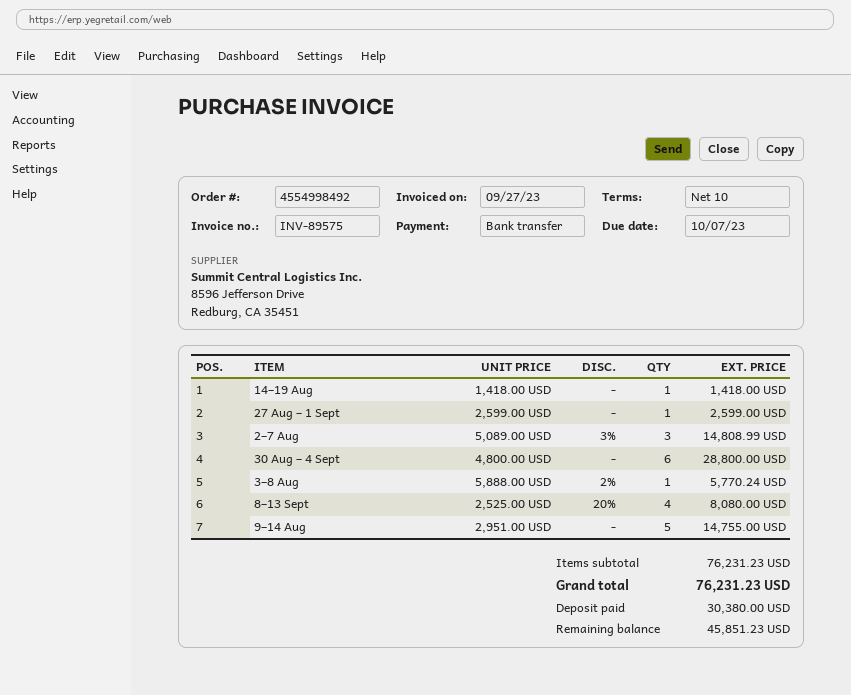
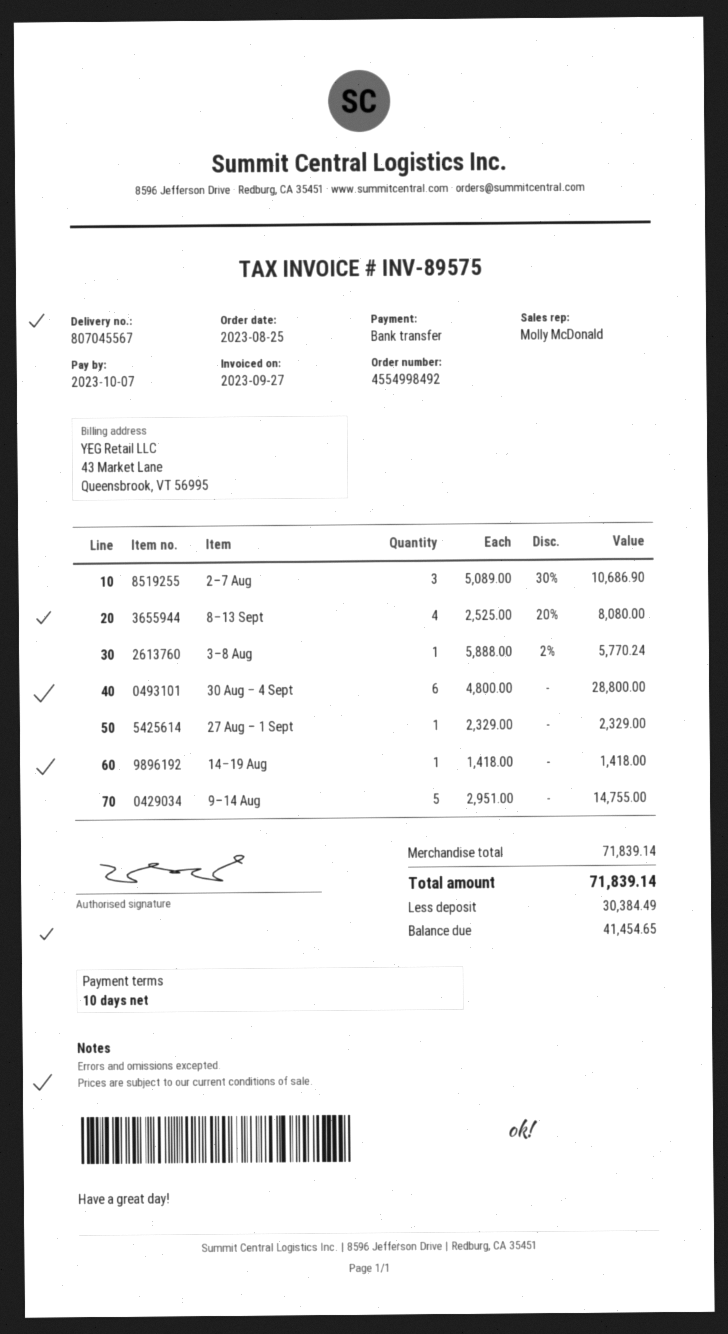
27 Aug – 1 Sept: 1 x 2599.00 = 2599.00 -> 1 x 2329.00 = 2329.00
2–7 Aug: 3 x 5089.00 - 3% = 14808.99 -> 3 x 5089.00 - 30% = 10686.90
subtotal: 76231.23 -> 71839.14
total: 76231.23 -> 71839.14
deposit: 30380.00 -> 30384.49
balance: 45851.23 -> 41454.65

